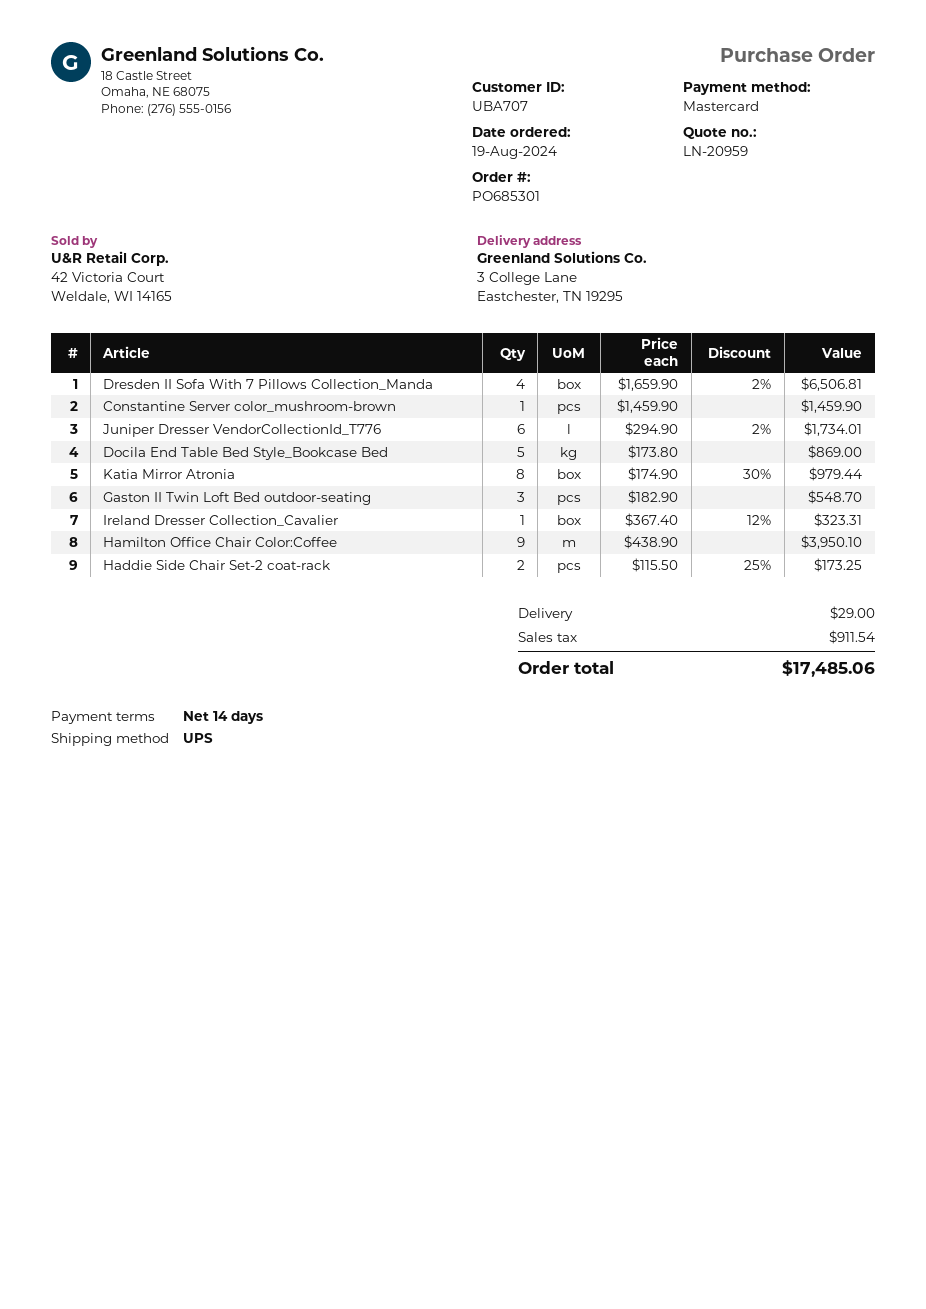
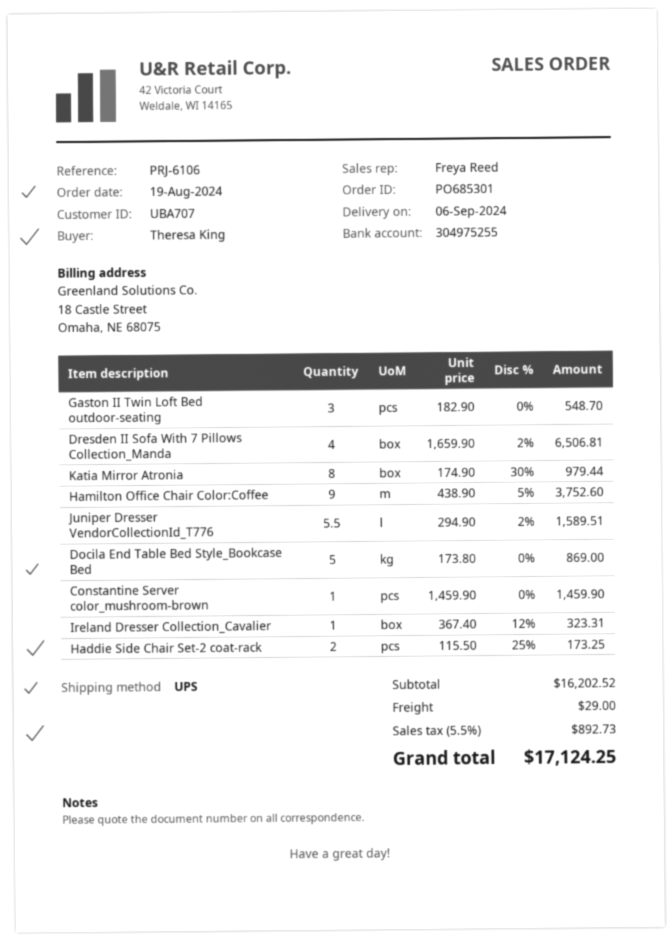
Juniper Dresser VendorCollectionId_T776: 6 x 294.90 - 2% = 1734.01 -> 5.5 x 294.90 - 2% = 1589.51
Hamilton Office Chair Color:Coffee: 9 x 438.90 = 3950.10 -> 9 x 438.90 - 5% = 3752.60
tax: 911.54 -> 892.73
total: 17485.06 -> 17124.25

